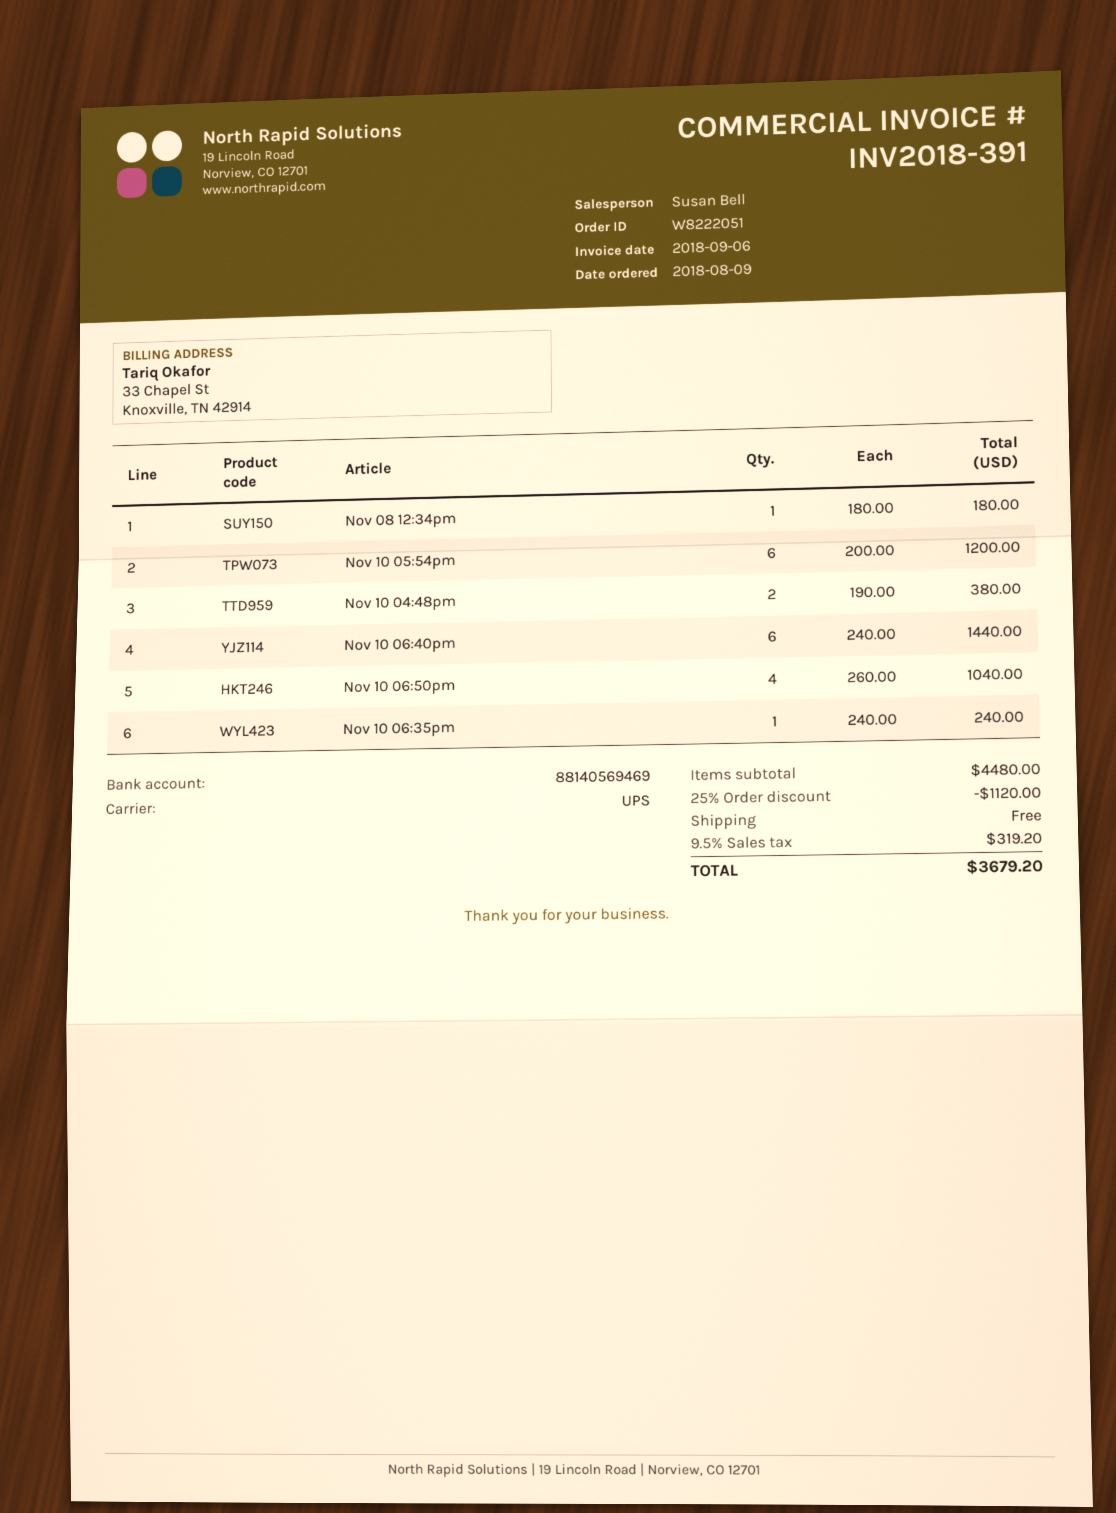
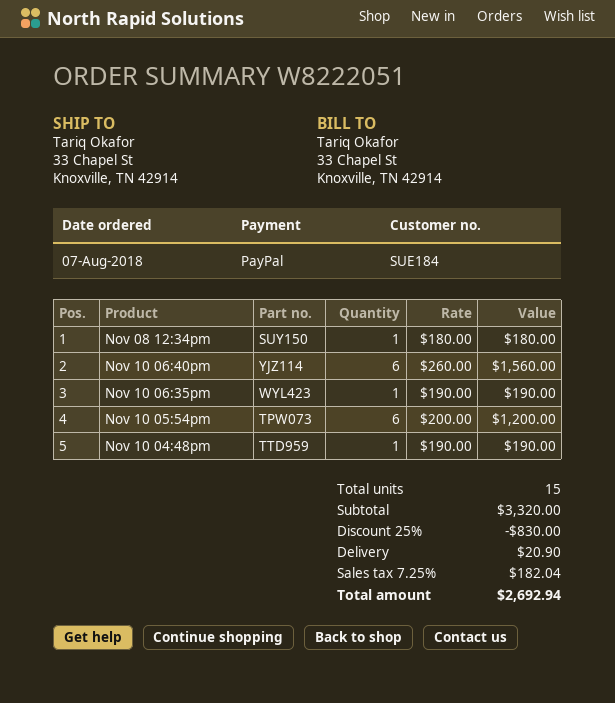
order date: 2018-08-09 -> 2018-08-07
Nov 10 04:48pm: 2 x 190.00 = 380.00 -> 1 x 190.00 = 190.00
Nov 10 06:40pm: 6 x 240.00 = 1440.00 -> 6 x 260.00 = 1560.00
Nov 10 06:50pm: 4 x 260.00 = 1040.00 -> none
Nov 10 06:35pm: 1 x 240.00 = 240.00 -> 1 x 190.00 = 190.00
subtotal: 4480.00 -> 3320.00
discount: 25% = 1120.00 -> 25% = 830.00
shipping: 0.00 -> 20.90
tax: 9.5% = 319.20 -> 7.25% = 182.04
total: 3679.20 -> 2692.94

